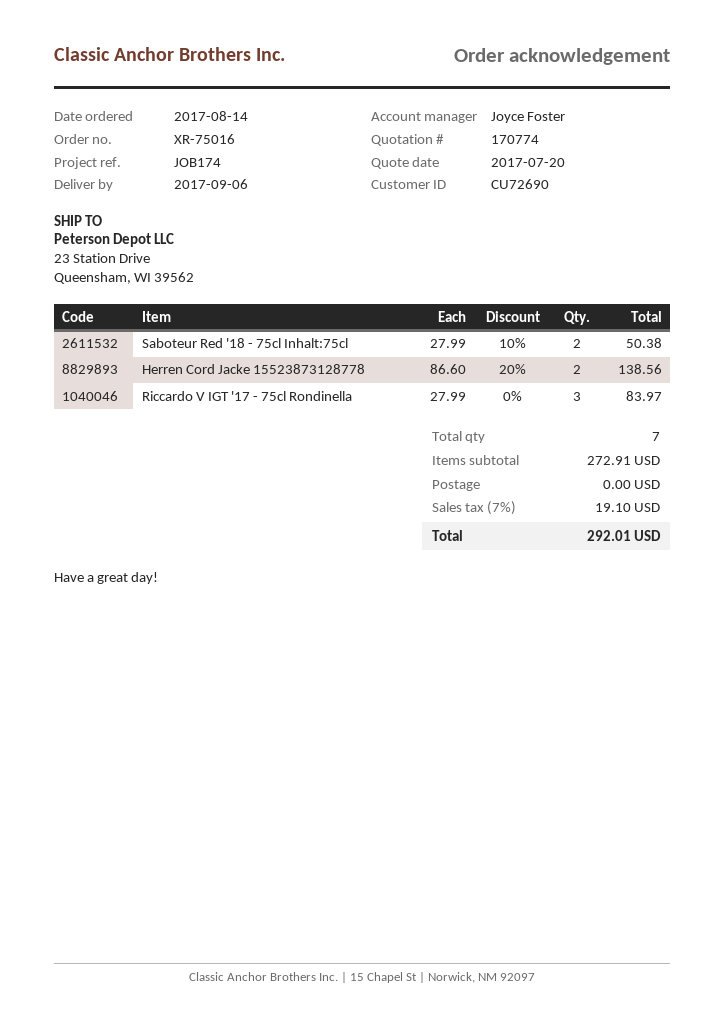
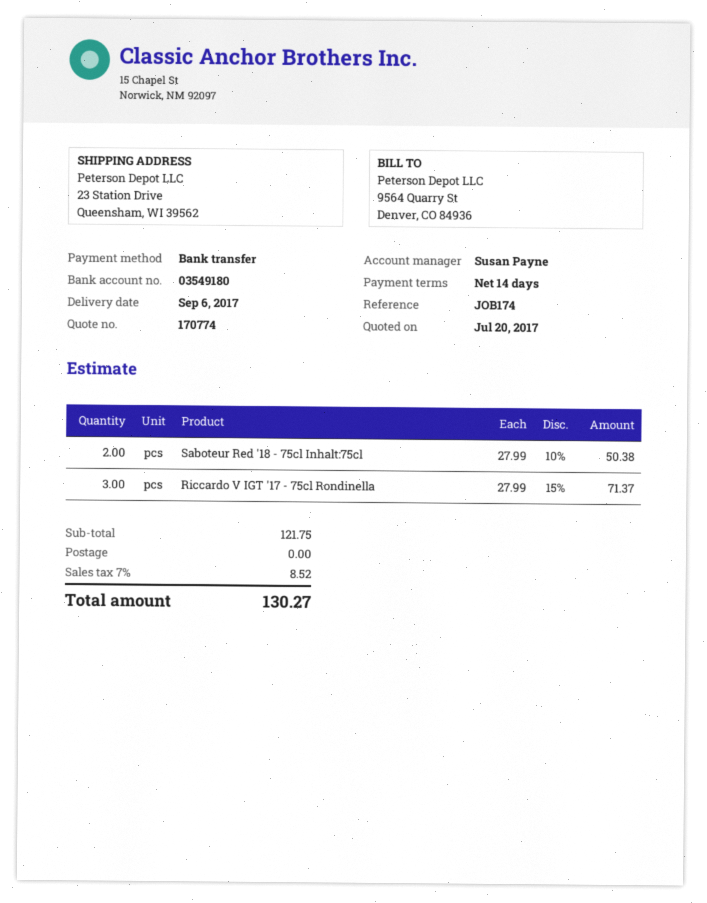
sales rep: Joyce Foster -> Susan Payne
Herren Cord Jacke 15523873128778: 2 x 86.60 - 20% = 138.56 -> none
Riccardo V IGT '17 - 75cl Rondinella: 3 x 27.99 = 83.97 -> 3 x 27.99 - 15% = 71.37
subtotal: 272.91 -> 121.75
tax: 7% = 19.10 -> 7% = 8.52
total: 292.01 -> 130.27

